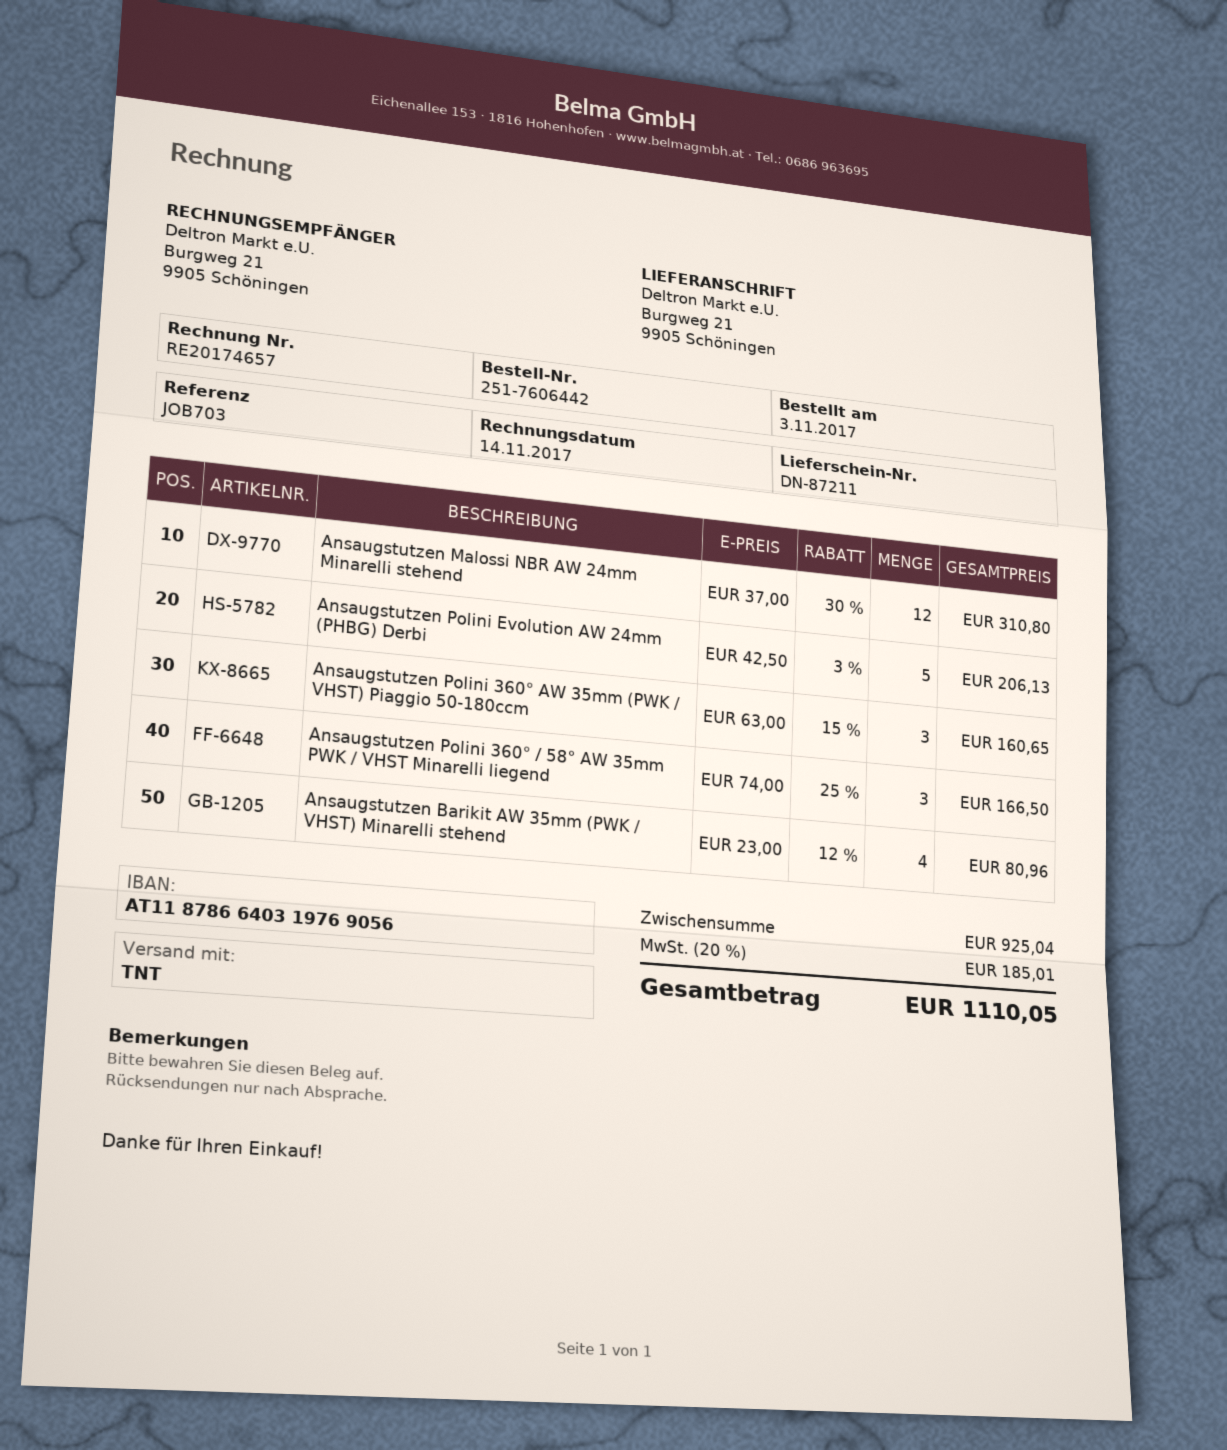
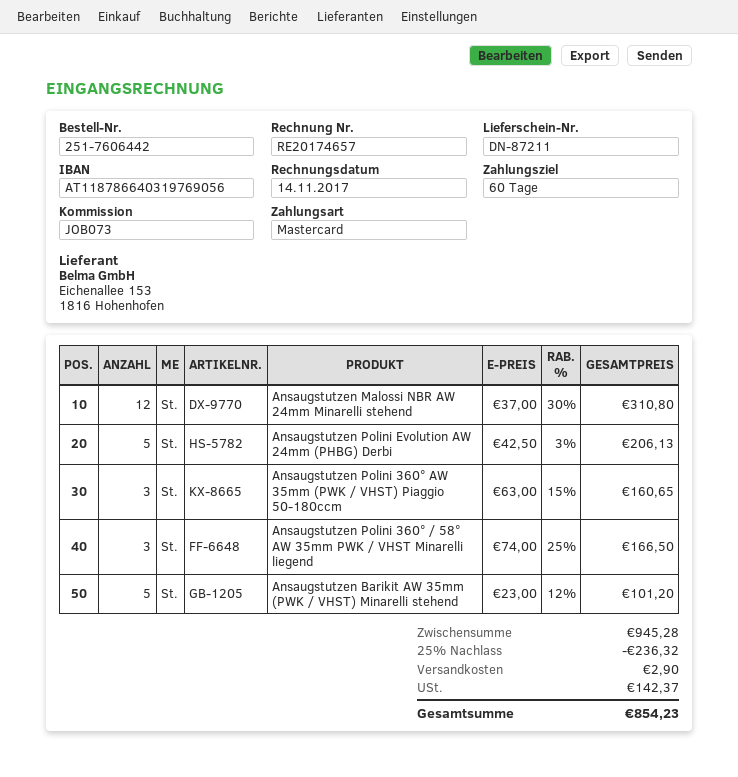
reference: JOB703 -> JOB073
Ansaugstutzen Barikit AW 35mm (PWK / VHST) Minarelli stehend: 4 x 23.00 - 12% = 80.96 -> 5 x 23.00 - 12% = 101.20
subtotal: 925.04 -> 945.28
discount: none -> 25% = 236.32
shipping: none -> 2.90
tax: 185.01 -> 142.37
total: 1110.05 -> 854.23

